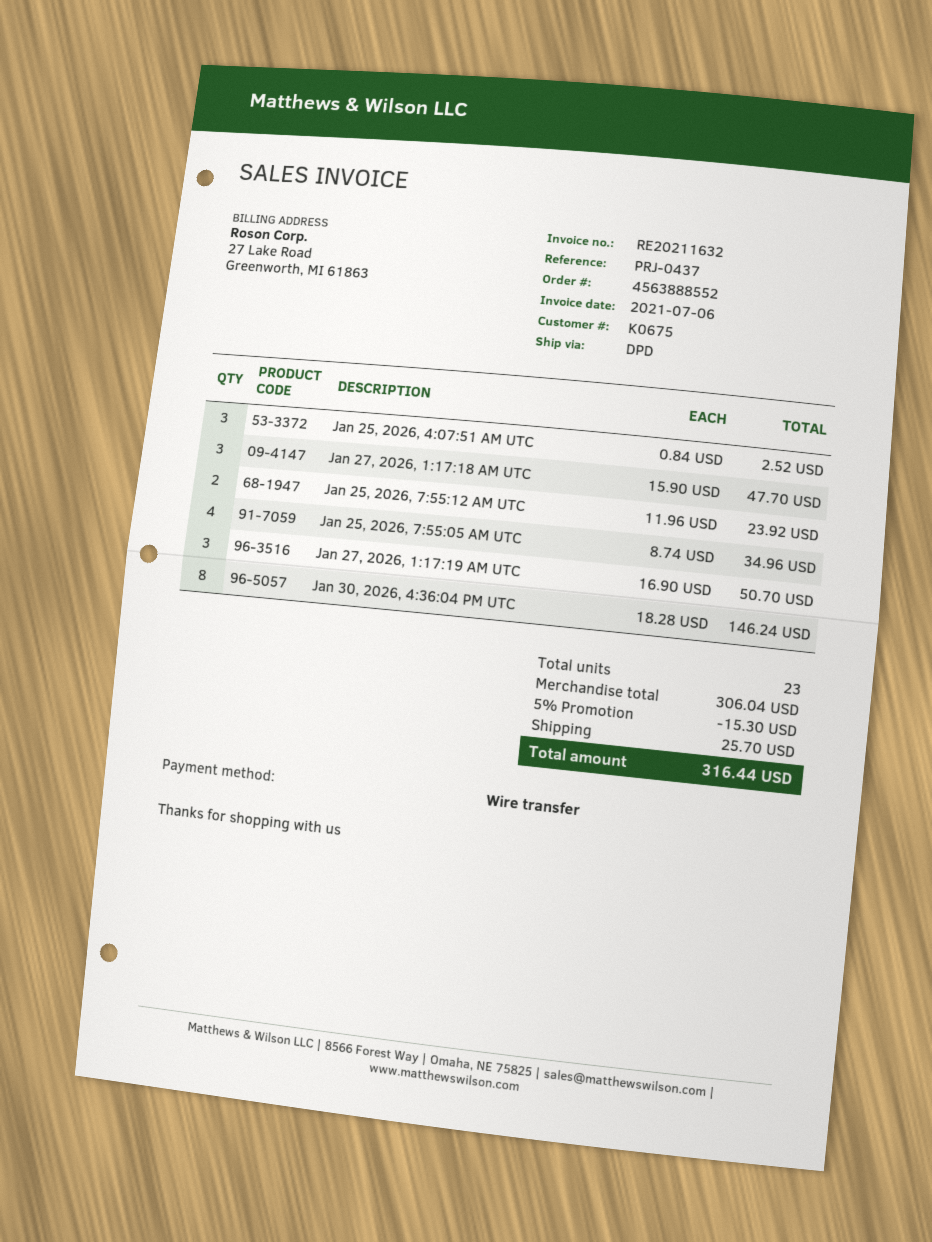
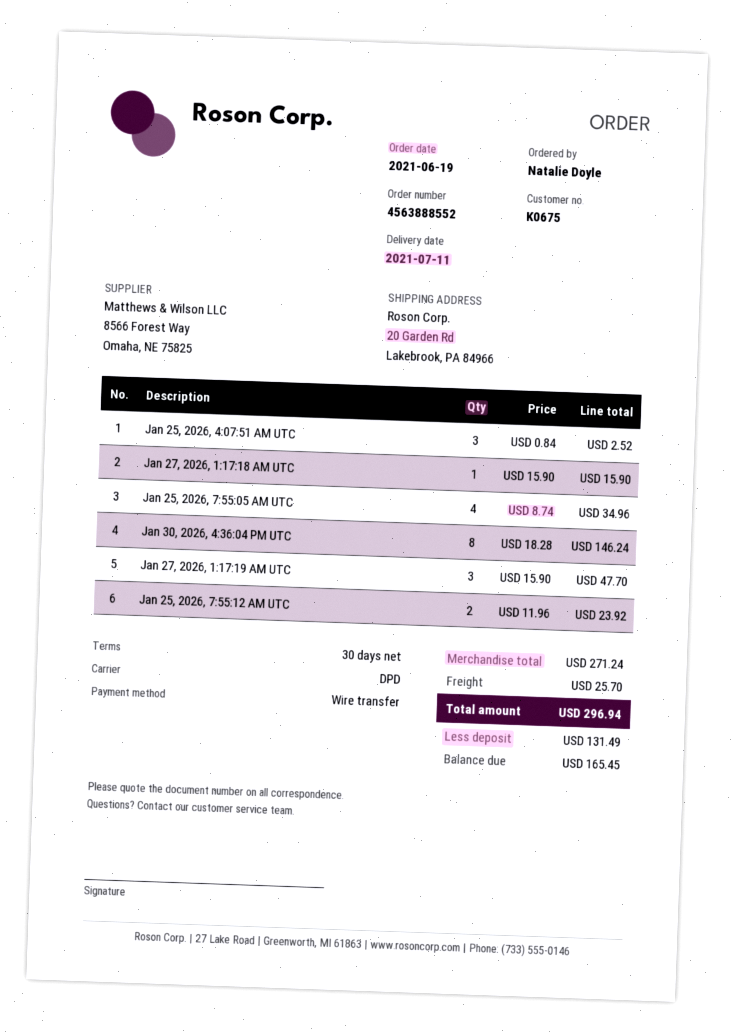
Jan 27, 2026, 1:17:18 AM UTC: 3 x 15.90 = 47.70 -> 1 x 15.90 = 15.90
Jan 27, 2026, 1:17:19 AM UTC: 3 x 16.90 = 50.70 -> 3 x 15.90 = 47.70
subtotal: 306.04 -> 271.24
discount: 5% = 15.30 -> none
total: 316.44 -> 296.94

